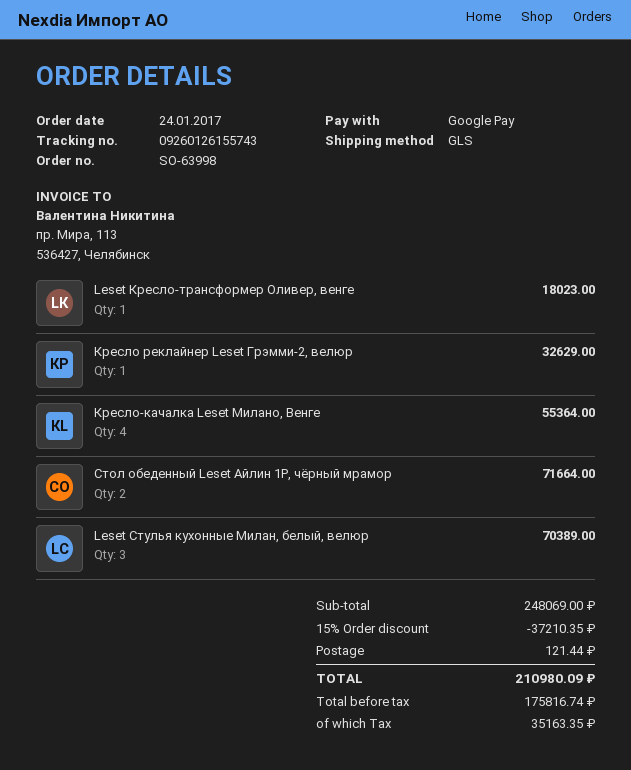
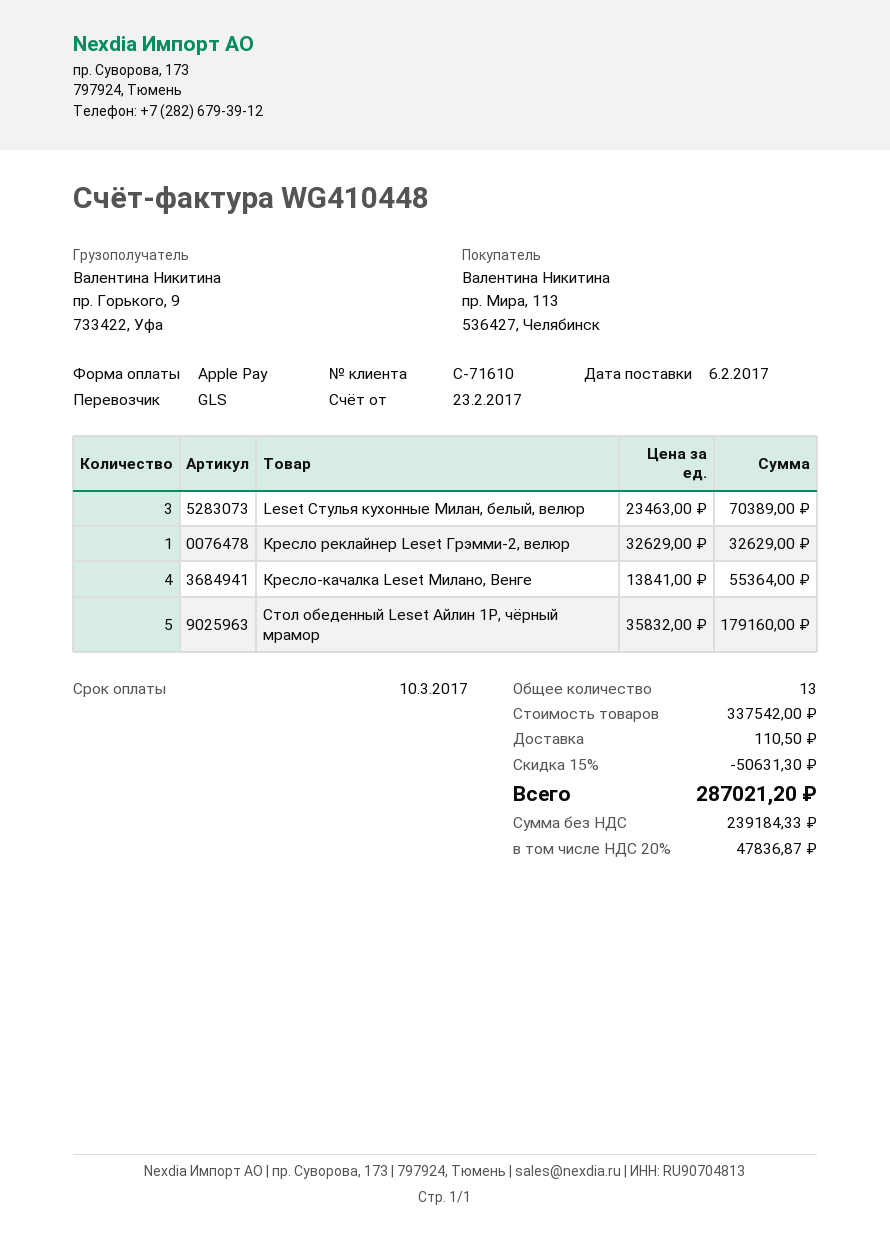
payment method: Google Pay -> Apple Pay
Leset Кресло-трансформер Оливер, венге: 1 for 18023.00 -> none
Стол обеденный Leset Айлин 1Р, чёрный мрамор: 2 for 71664.00 -> 5 for 179160.00
subtotal: 248069.00 -> 337542.00
discount: 15% = 37210.35 -> 15% = 50631.30
shipping: 121.44 -> 110.50
net: 175816.74 -> 239184.33
tax: 35163.35 -> 47836.87
total: 210980.09 -> 287021.20

